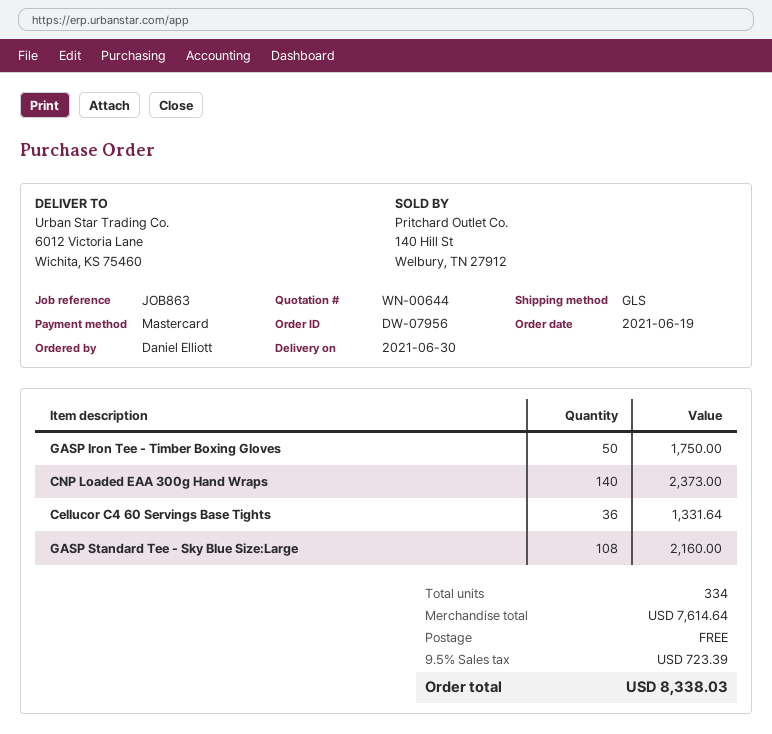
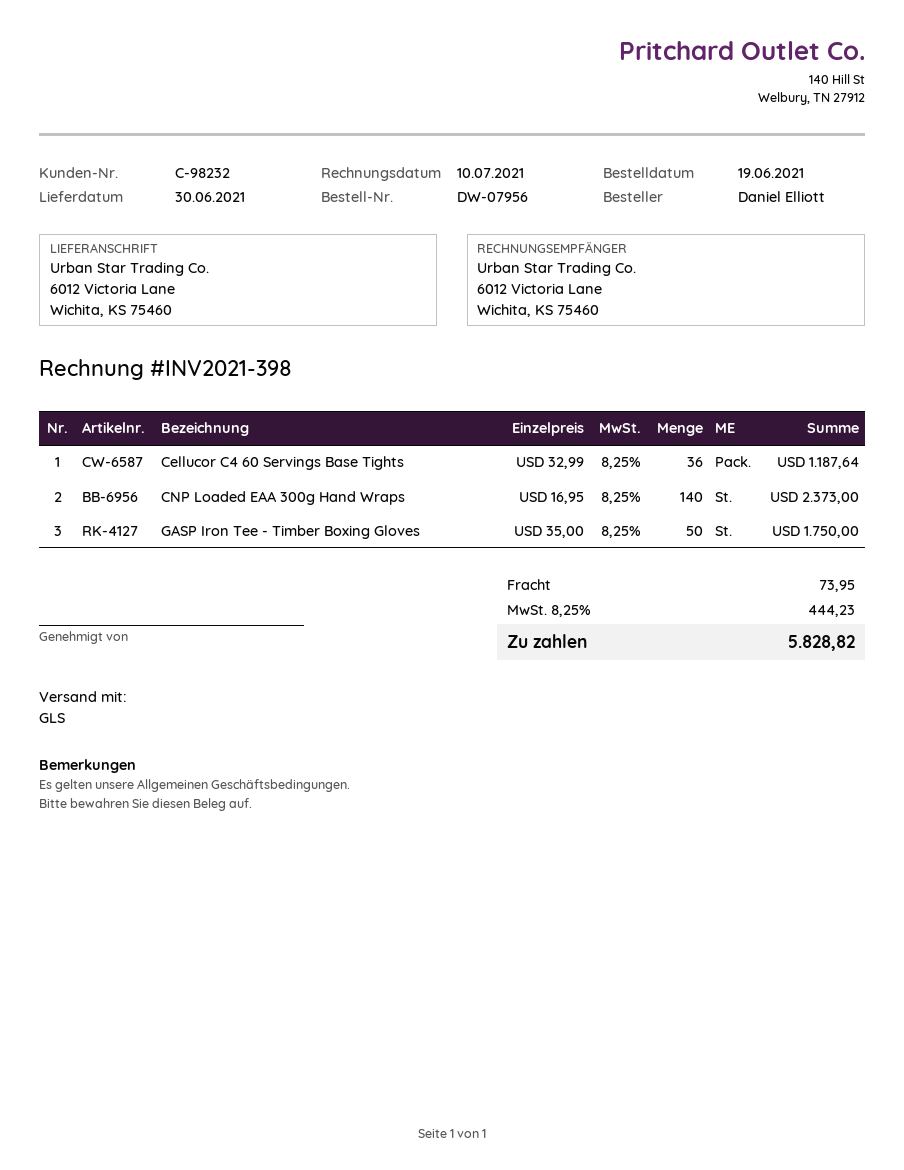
Cellucor C4 60 Servings Base Tights: 36 for 1331.64 -> 36 for 1187.64
GASP Standard Tee - Sky Blue Size:Large: 108 for 2160.00 -> none
shipping: 0.00 -> 73.95
tax: 9.5% = 723.39 -> 8.25% = 444.23
total: 8338.03 -> 5828.82

